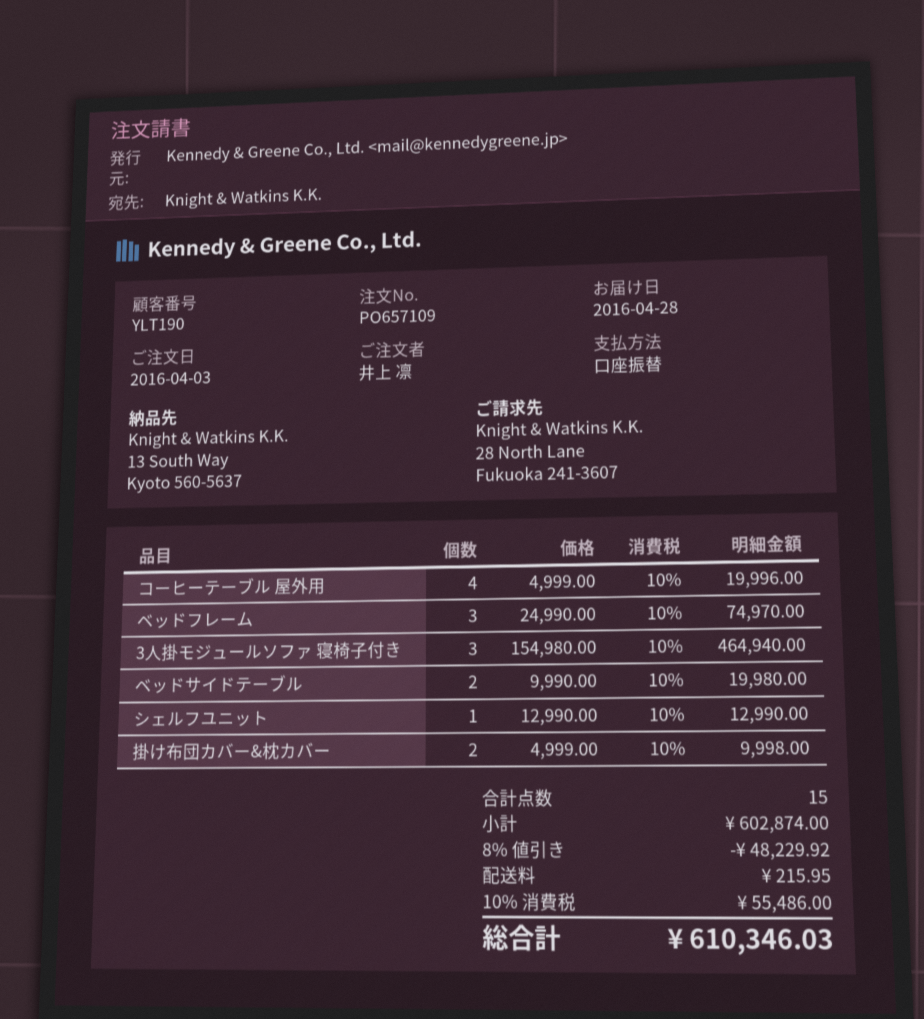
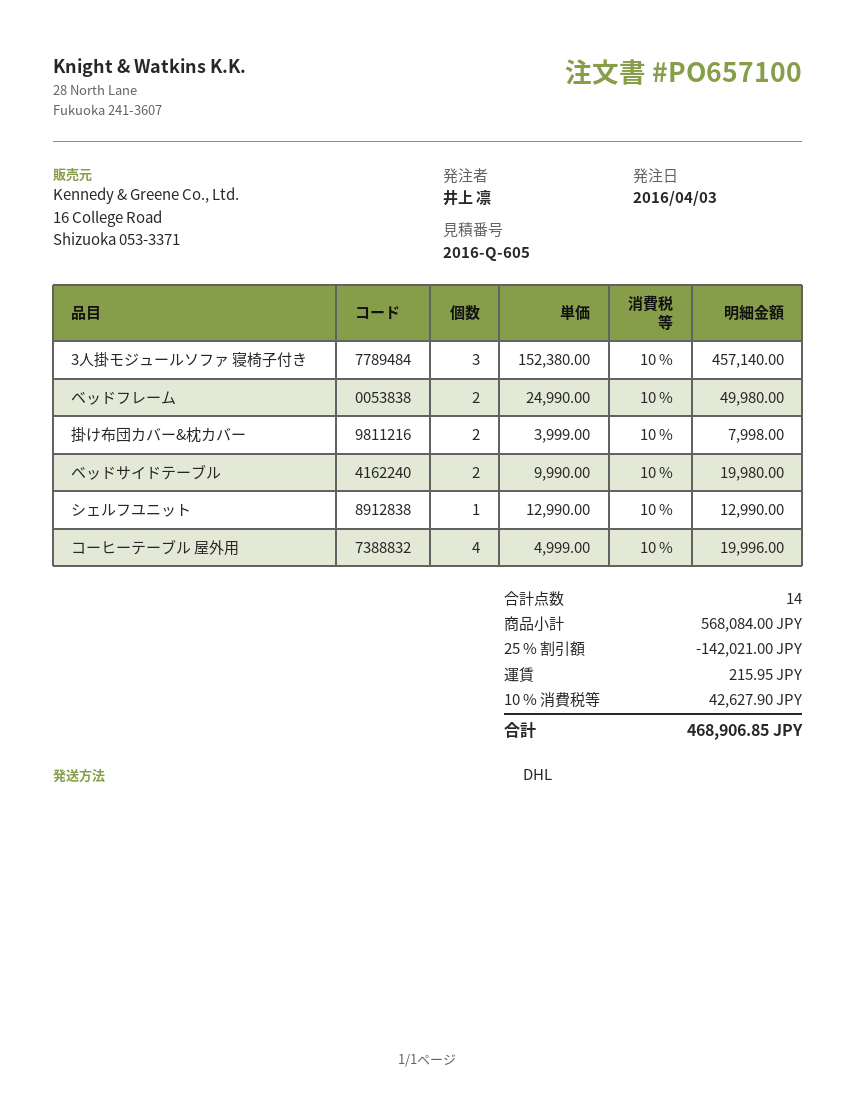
order number: PO657109 -> PO657100
ベッドフレーム: 3 x 24990.00 = 74970.00 -> 2 x 24990.00 = 49980.00
3人掛モジュールソファ 寝椅子付き: 3 x 154980.00 = 464940.00 -> 3 x 152380.00 = 457140.00
掛け布団カバー&枕カバー: 2 x 4999.00 = 9998.00 -> 2 x 3999.00 = 7998.00
total quantity: 15 -> 14
subtotal: 602874.00 -> 568084.00
discount: 8% = 48229.92 -> 25% = 142021.00
tax: 10% = 55486.00 -> 10% = 42627.90
total: 610346.03 -> 468906.85

